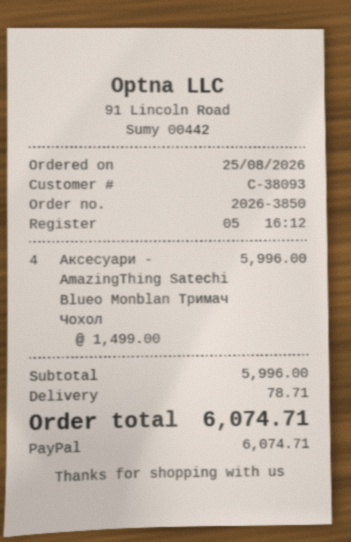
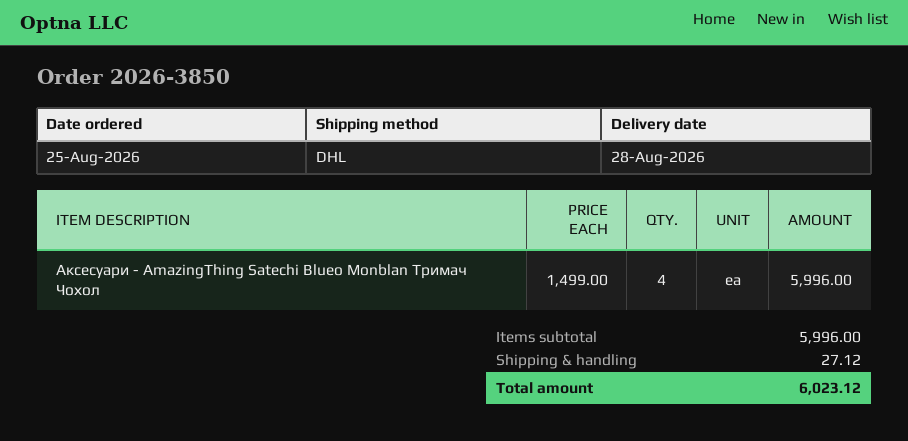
shipping: 78.71 -> 27.12
total: 6074.71 -> 6023.12

